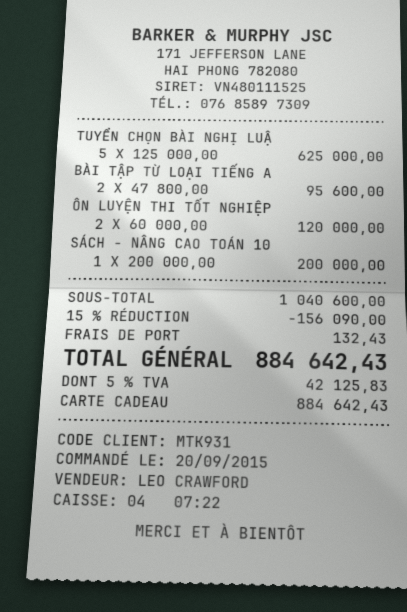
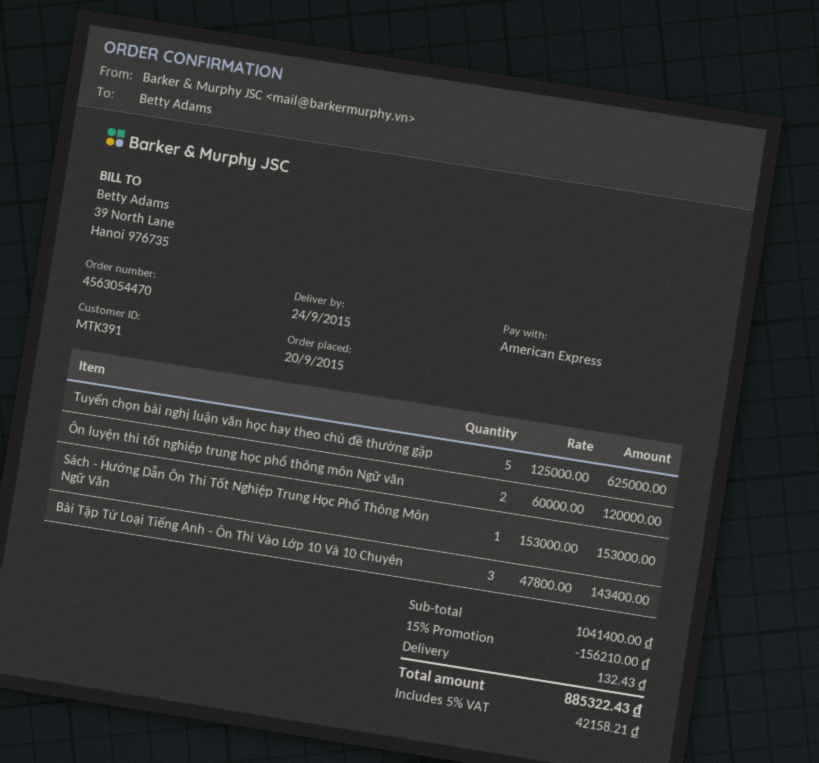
customer number: MTK931 -> MTK391
payment method: gift card -> American Express
BÀI TẬP TỪ LOẠI TIẾNG A: 2 x 47800.00 = 95600.00 -> 3 x 47800.00 = 143400.00
SÁCH - NÂNG CAO TOÁN 10: 1 x 200000.00 = 200000.00 -> none
Sách - Hướng Dẫn Ôn Thi Tốt Nghiệp Trung Học Phổ Thông Môn Ngữ Văn: none -> 1 x 153000.00 = 153000.00
subtotal: 1040600.00 -> 1041400.00
discount: 15% = 156090.00 -> 15% = 156210.00
tax: 5% = 42125.83 -> 5% = 42158.21
total: 884642.43 -> 885322.43

